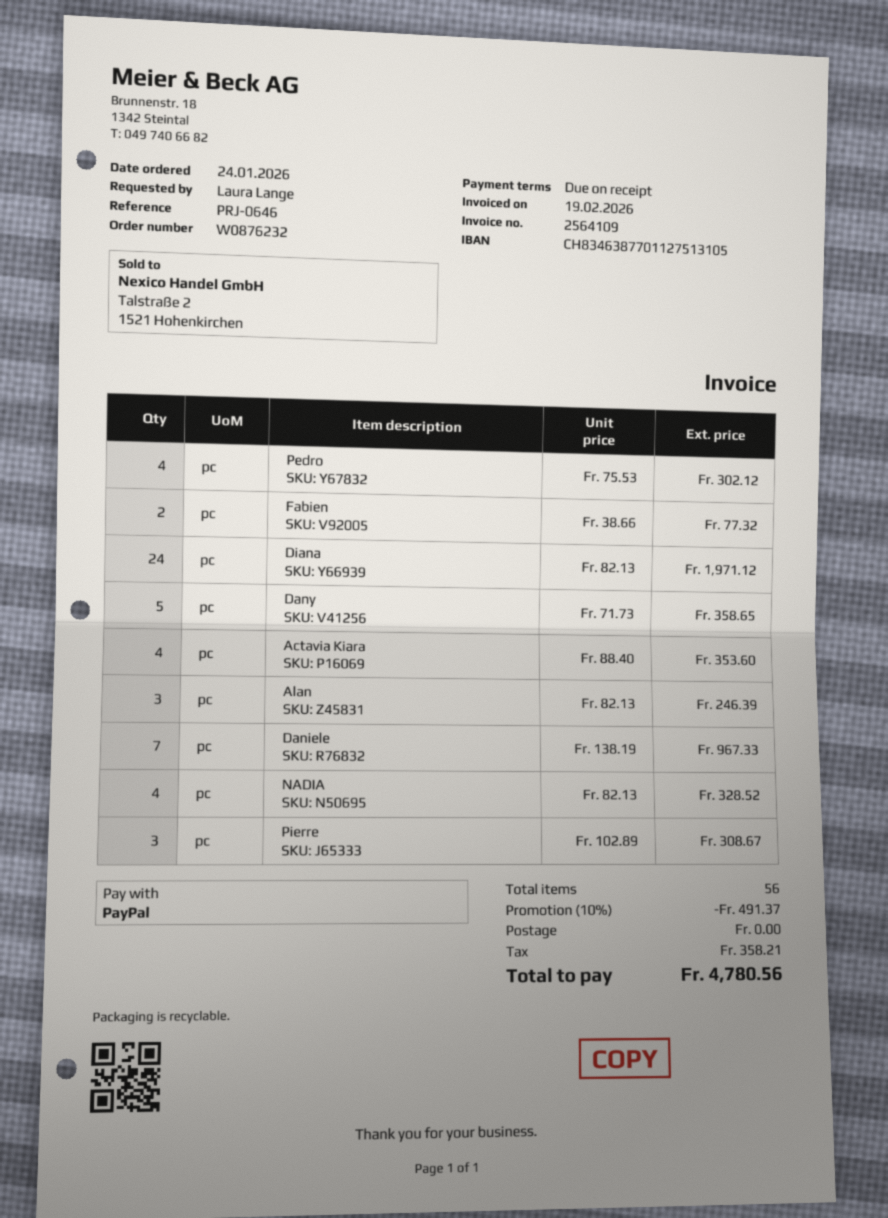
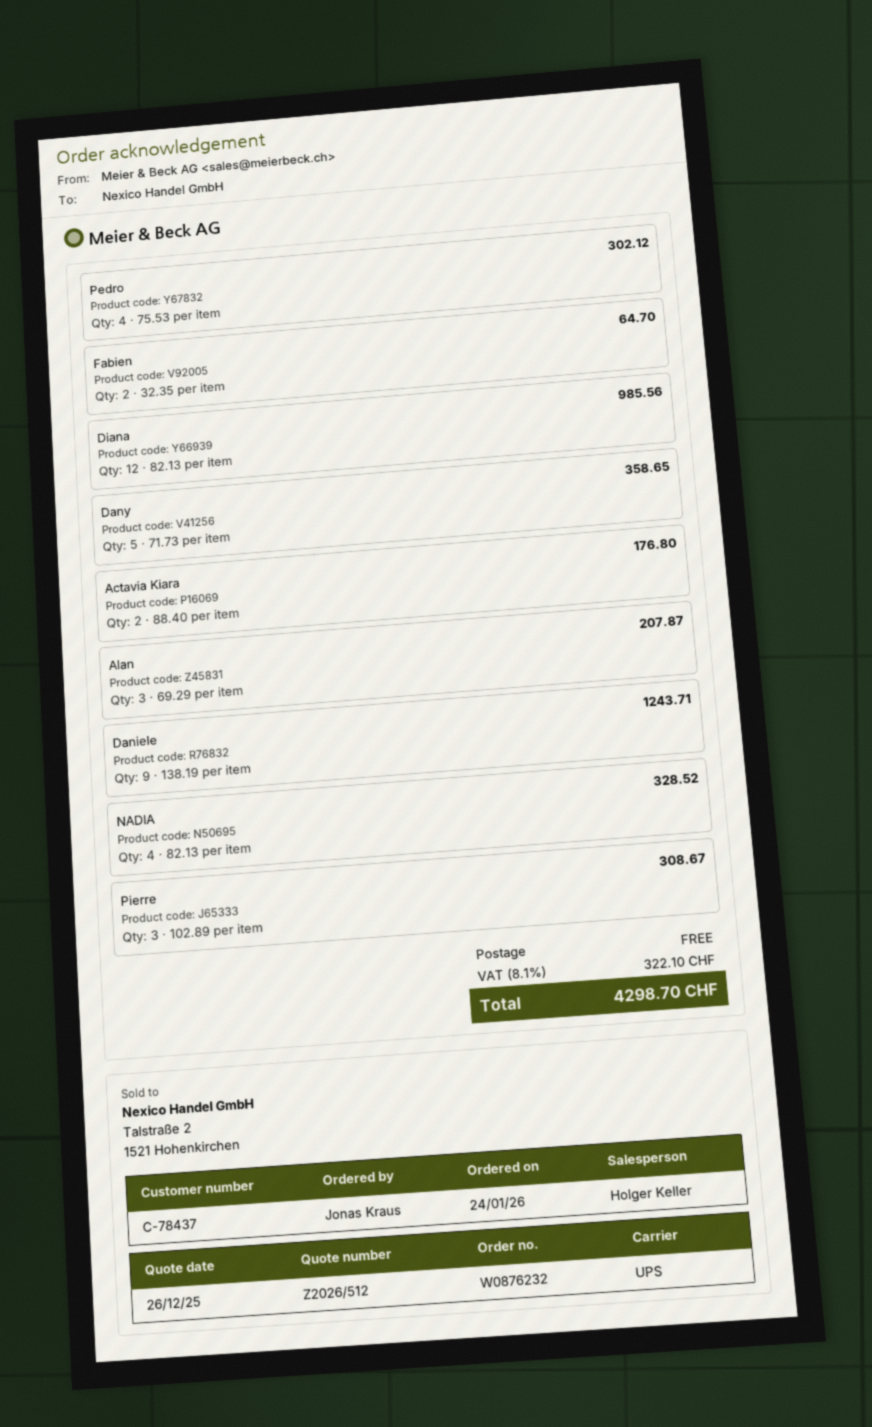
ordered by: Laura Lange -> Jonas Kraus
Fabien: 2 x 38.66 = 77.32 -> 2 x 32.35 = 64.70
Diana: 24 x 82.13 = 1971.12 -> 12 x 82.13 = 985.56
Actavia Kiara: 4 x 88.40 = 353.60 -> 2 x 88.40 = 176.80
Alan: 3 x 82.13 = 246.39 -> 3 x 69.29 = 207.87
Daniele: 7 x 138.19 = 967.33 -> 9 x 138.19 = 1243.71
discount: 10% = 491.37 -> none
tax: 358.21 -> 322.10
total: 4780.56 -> 4298.70

